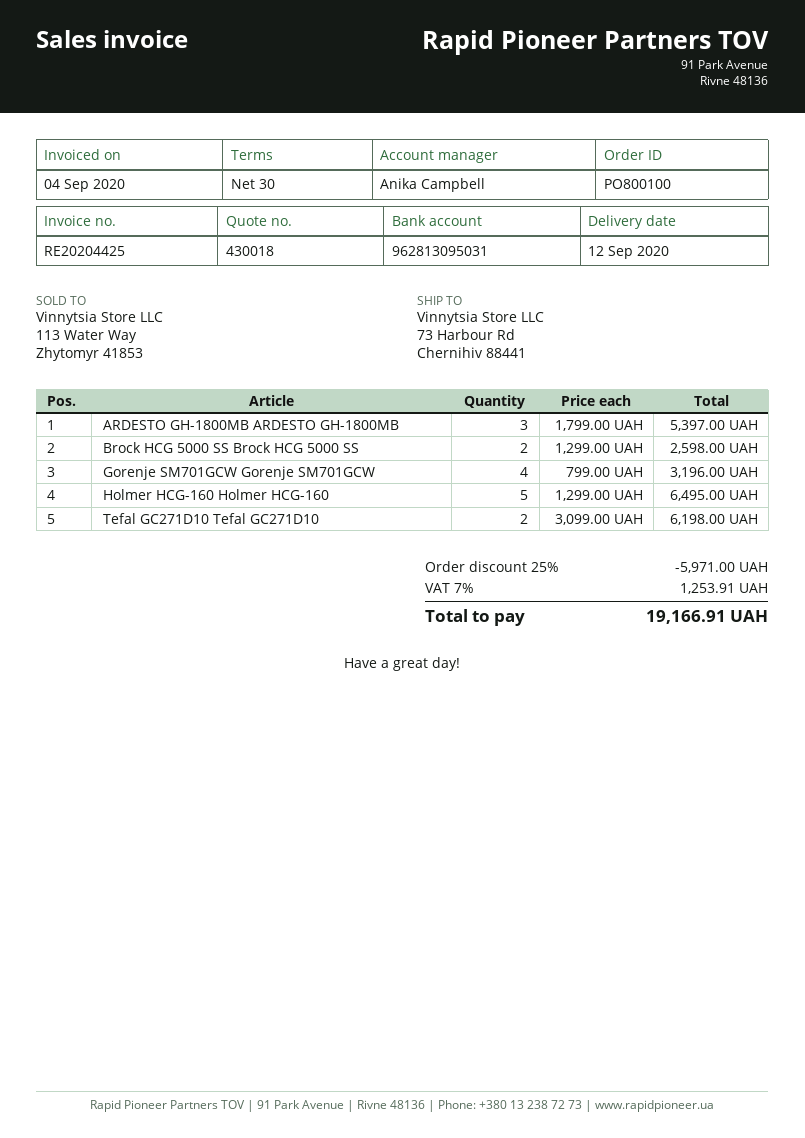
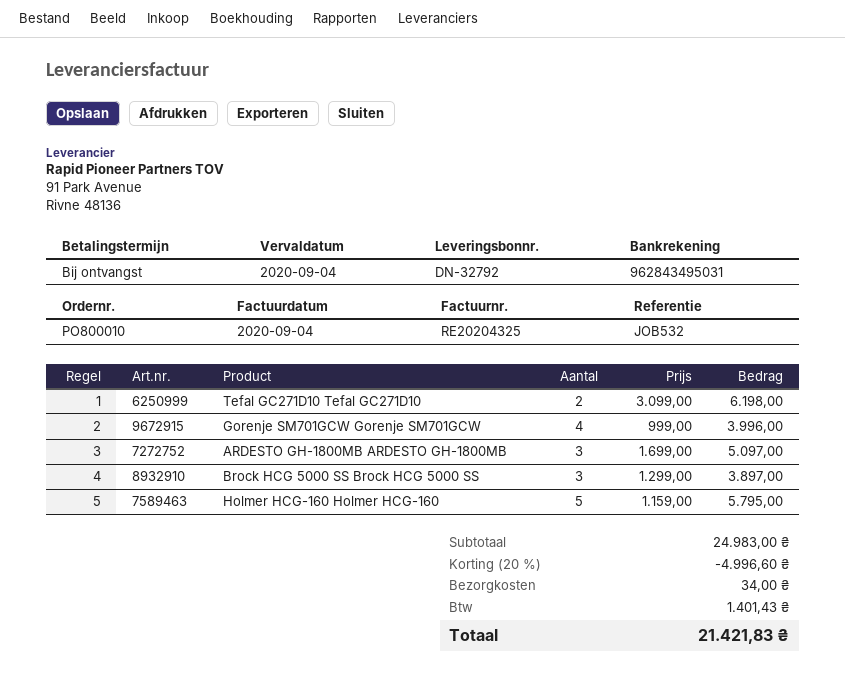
order number: PO800100 -> PO800010
invoice number: RE20204425 -> RE20204325
payment terms: 30 days -> on receipt
bank account: 962813095031 -> 962843495031
ARDESTO GH-1800MB ARDESTO GH-1800MB: 3 x 1799.00 = 5397.00 -> 3 x 1699.00 = 5097.00
Brock HCG 5000 SS Brock HCG 5000 SS: 2 x 1299.00 = 2598.00 -> 3 x 1299.00 = 3897.00
Gorenje SM701GCW Gorenje SM701GCW: 4 x 799.00 = 3196.00 -> 4 x 999.00 = 3996.00
Holmer HCG-160 Holmer HCG-160: 5 x 1299.00 = 6495.00 -> 5 x 1159.00 = 5795.00
discount: 25% = 5971.00 -> 20% = 4996.60
shipping: none -> 34.00
tax: 1253.91 -> 1401.43
total: 19166.91 -> 21421.83

